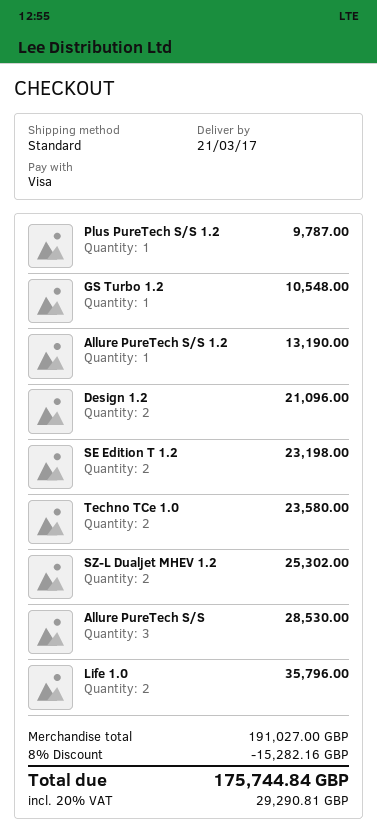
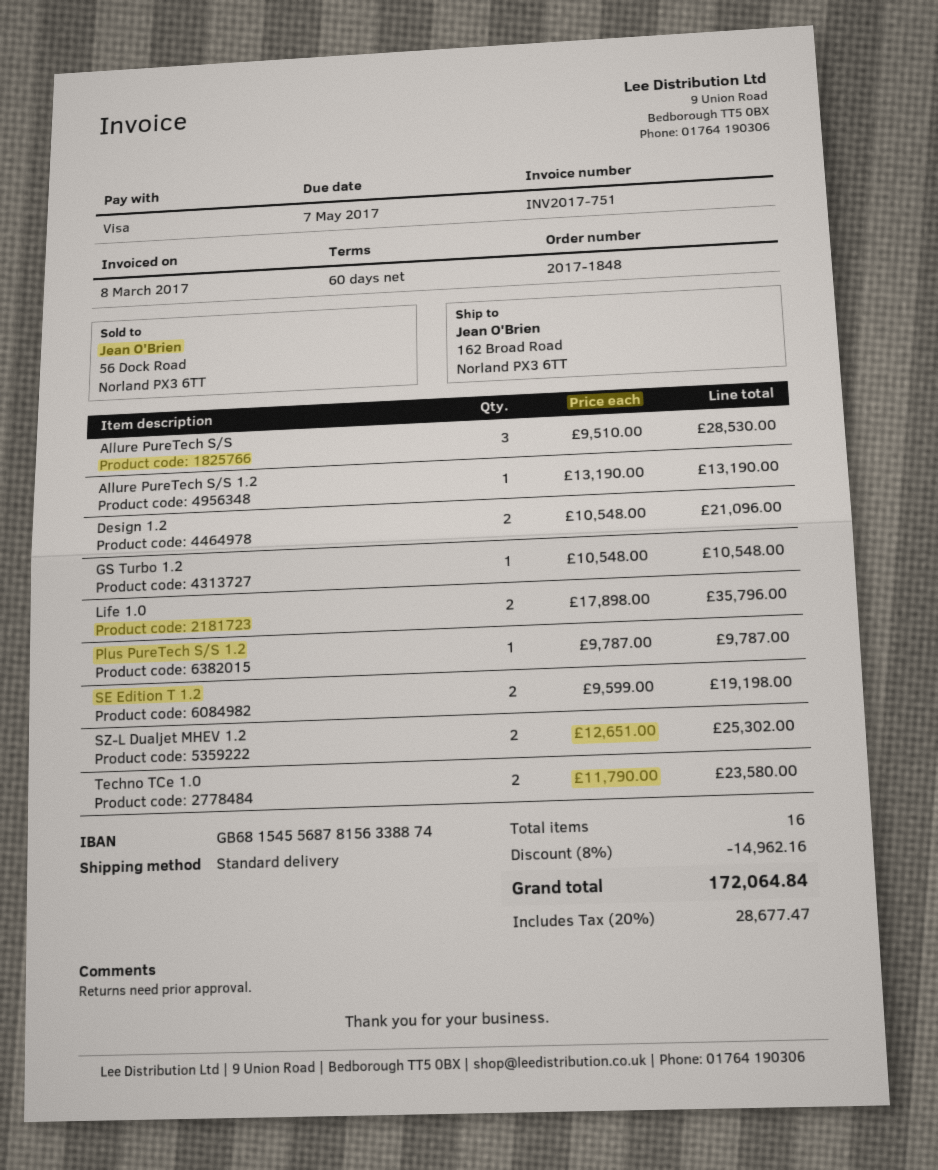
SE Edition T 1.2: 2 for 23198.00 -> 2 for 19198.00
discount: 8% = 15282.16 -> 8% = 14962.16
tax: 20% = 29290.81 -> 20% = 28677.47
total: 175744.84 -> 172064.84

